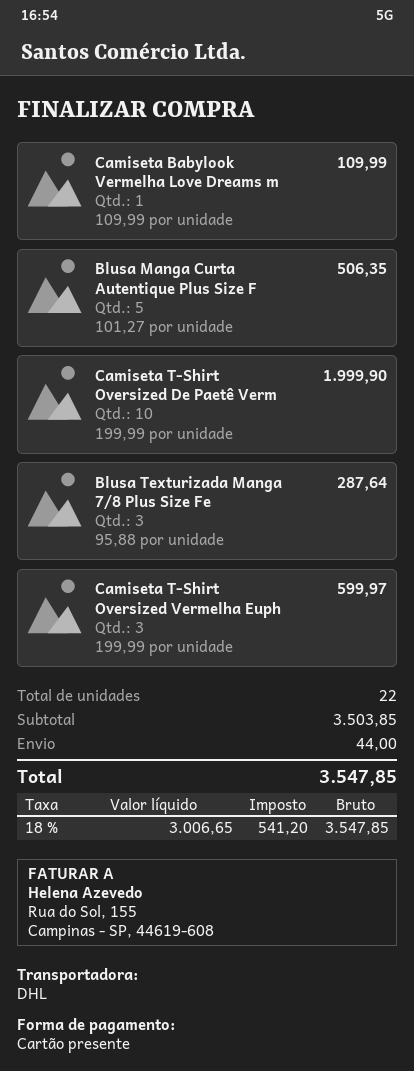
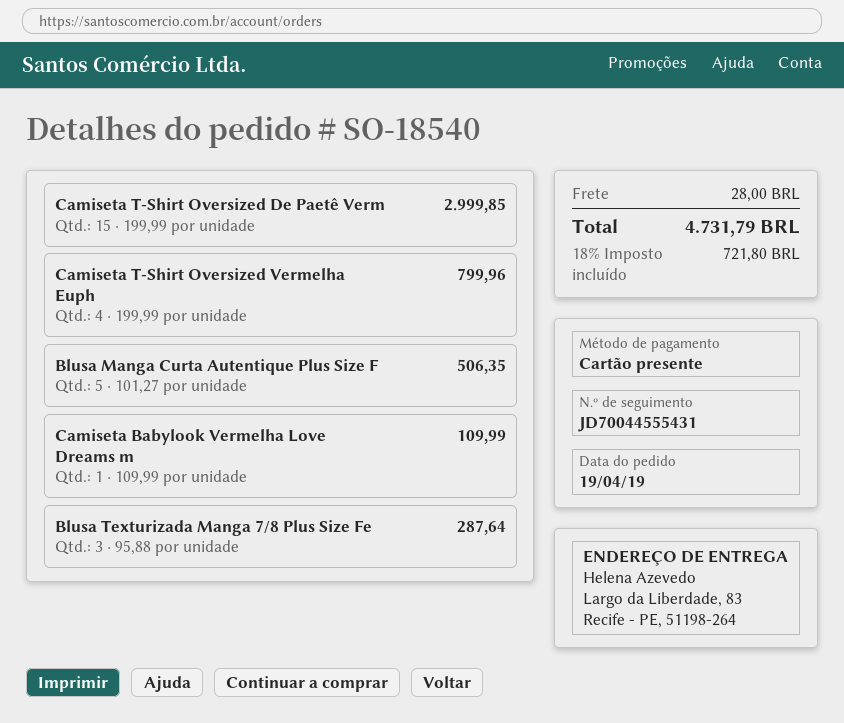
Camiseta T-Shirt Oversized De Paetê Verm: 10 x 199.99 = 1999.90 -> 15 x 199.99 = 2999.85
Camiseta T-Shirt Oversized Vermelha Euph: 3 x 199.99 = 599.97 -> 4 x 199.99 = 799.96
shipping: 44.00 -> 28.00
tax: 18% = 541.20 -> 18% = 721.80
total: 3547.85 -> 4731.79

